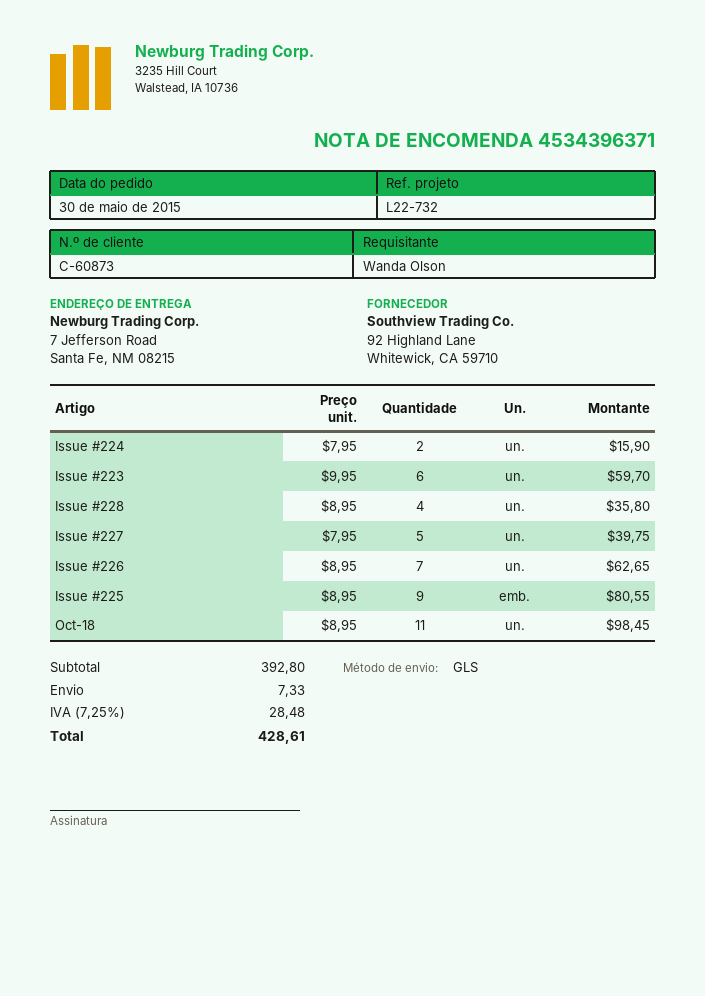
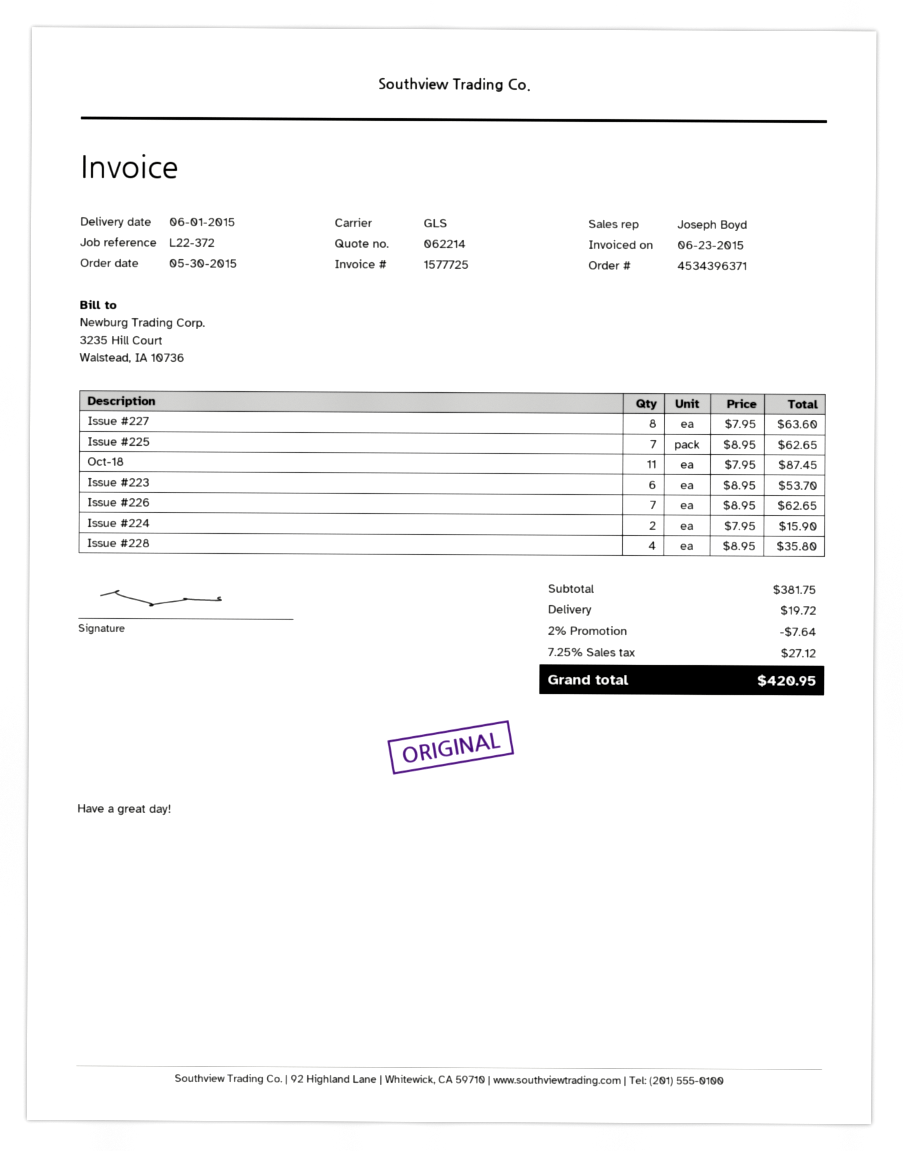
reference: L22-732 -> L22-372
Issue #223: 6 x 9.95 = 59.70 -> 6 x 8.95 = 53.70
Issue #227: 5 x 7.95 = 39.75 -> 8 x 7.95 = 63.60
Issue #225: 9 x 8.95 = 80.55 -> 7 x 8.95 = 62.65
Oct-18: 11 x 8.95 = 98.45 -> 11 x 7.95 = 87.45
subtotal: 392.80 -> 381.75
discount: none -> 2% = 7.64
shipping: 7.33 -> 19.72
tax: 7.25% = 28.48 -> 7.25% = 27.12
total: 428.61 -> 420.95

